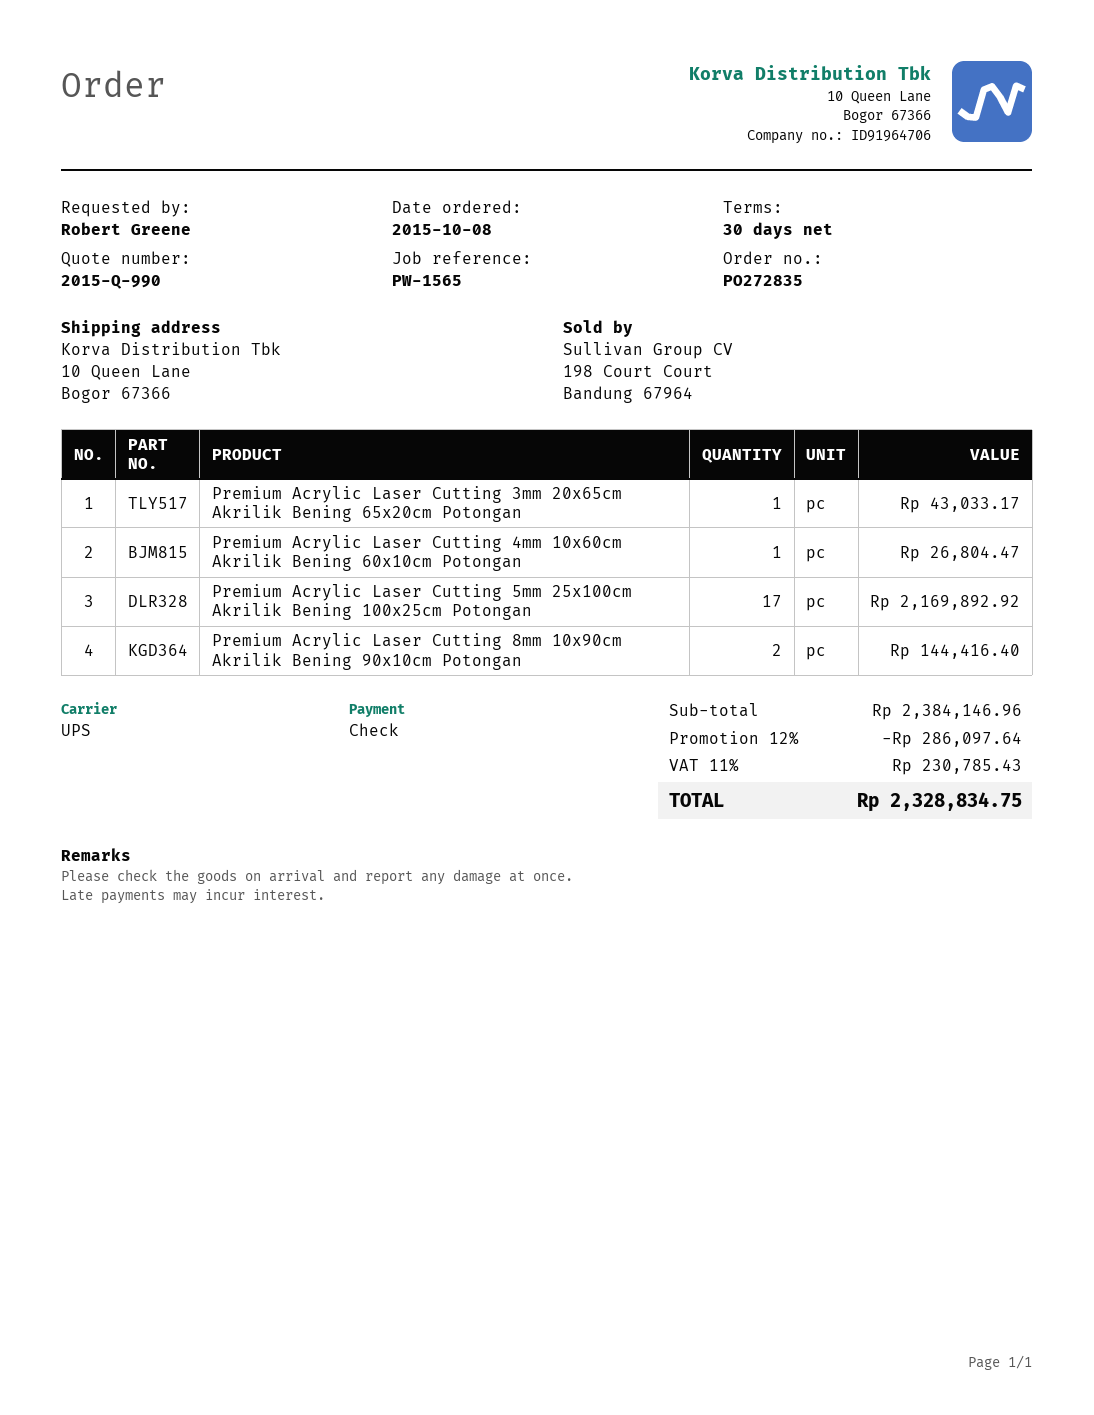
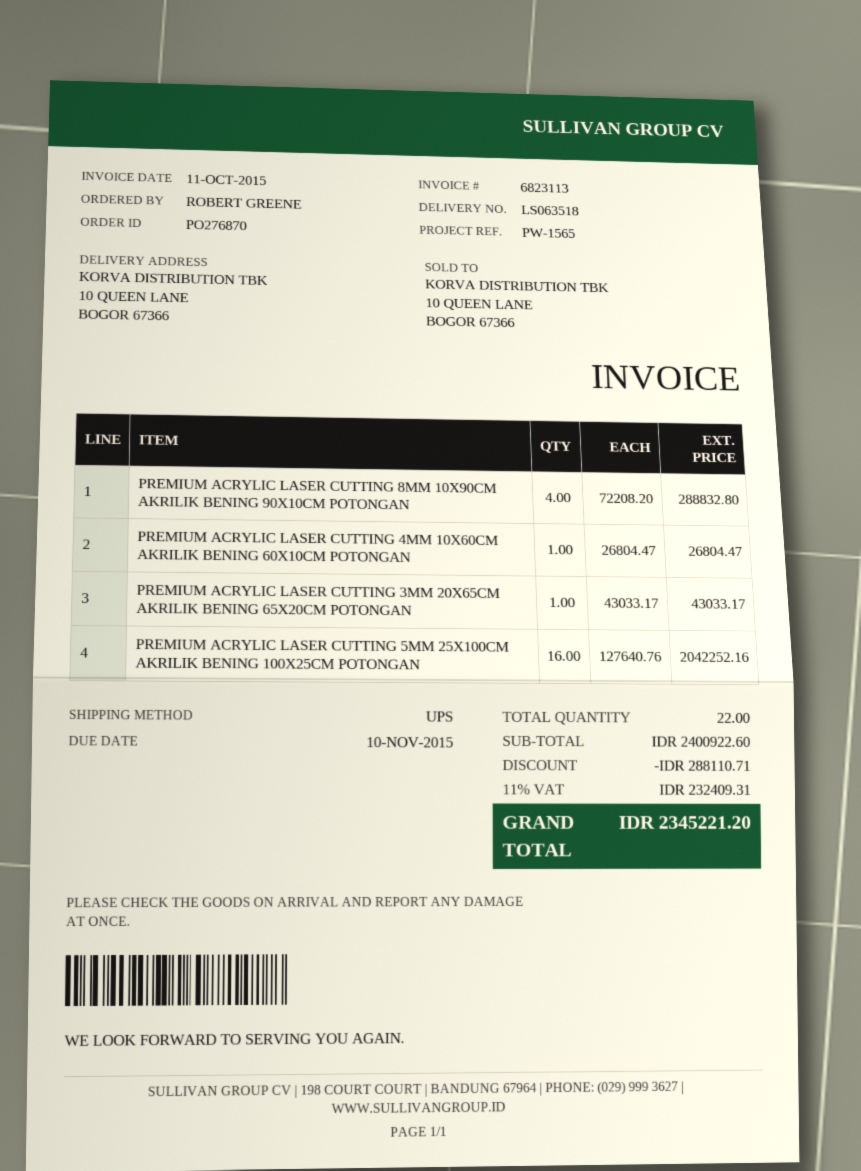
order number: PO272835 -> PO276870
Premium Acrylic Laser Cutting 5mm 25x100cm Akrilik Bening 100x25cm Potongan: 17 for 2169892.92 -> 16 for 2042252.16
Premium Acrylic Laser Cutting 8mm 10x90cm Akrilik Bening 90x10cm Potongan: 2 for 144416.40 -> 4 for 288832.80
subtotal: 2384146.96 -> 2400922.60
discount: 286097.64 -> 288110.71
tax: 11% = 230785.43 -> 11% = 232409.31
total: 2328834.75 -> 2345221.20

